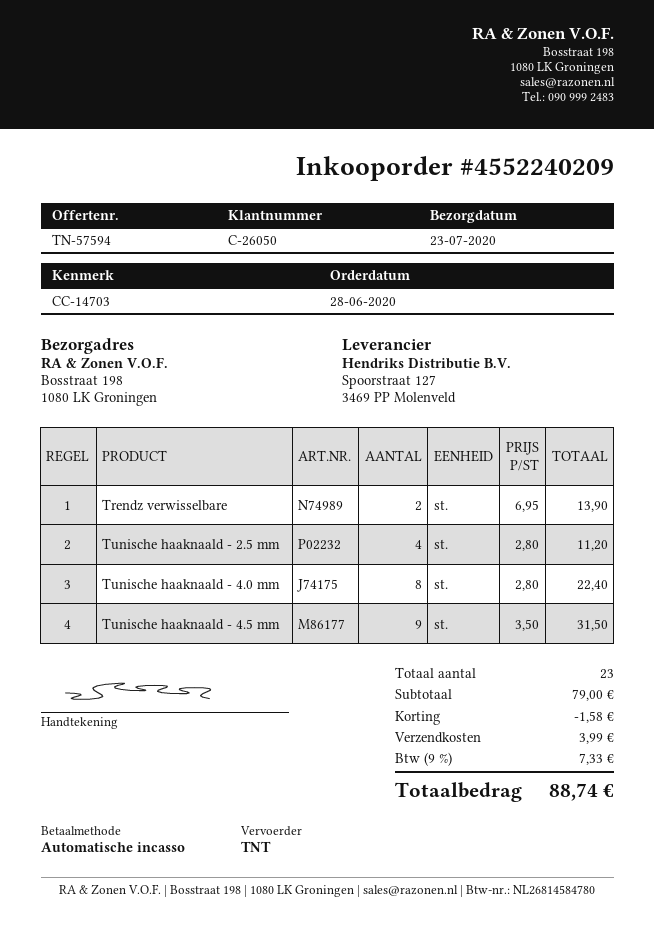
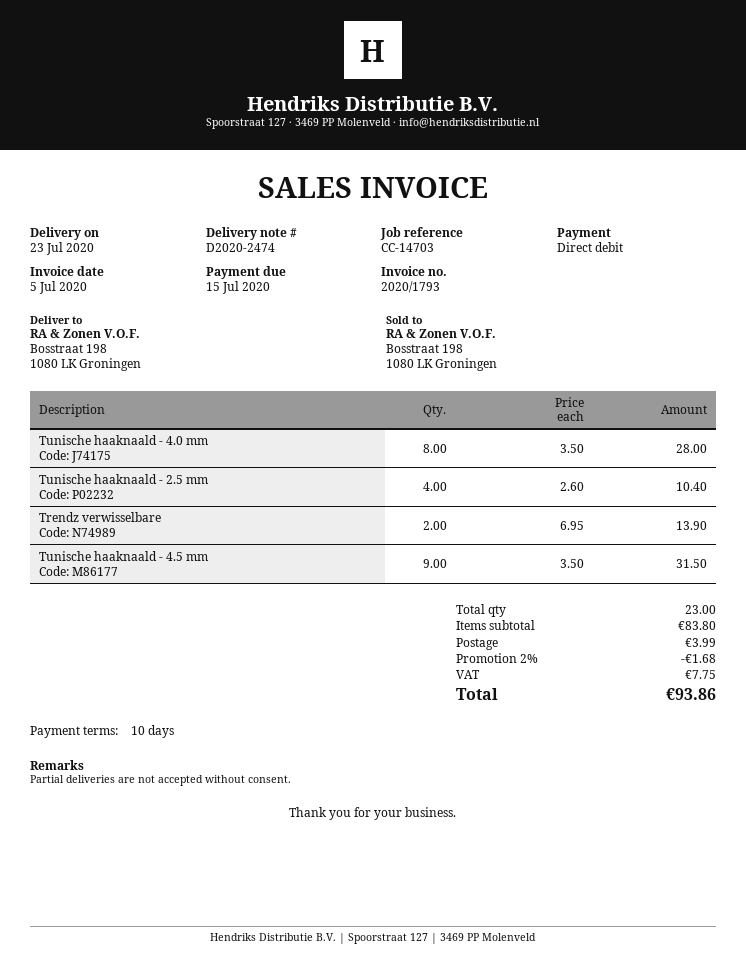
Tunische haaknaald - 2.5 mm: 4 x 2.80 = 11.20 -> 4 x 2.60 = 10.40
Tunische haaknaald - 4.0 mm: 8 x 2.80 = 22.40 -> 8 x 3.50 = 28.00
subtotal: 79.00 -> 83.80
discount: 1.58 -> 1.68
tax: 7.33 -> 7.75
total: 88.74 -> 93.86

